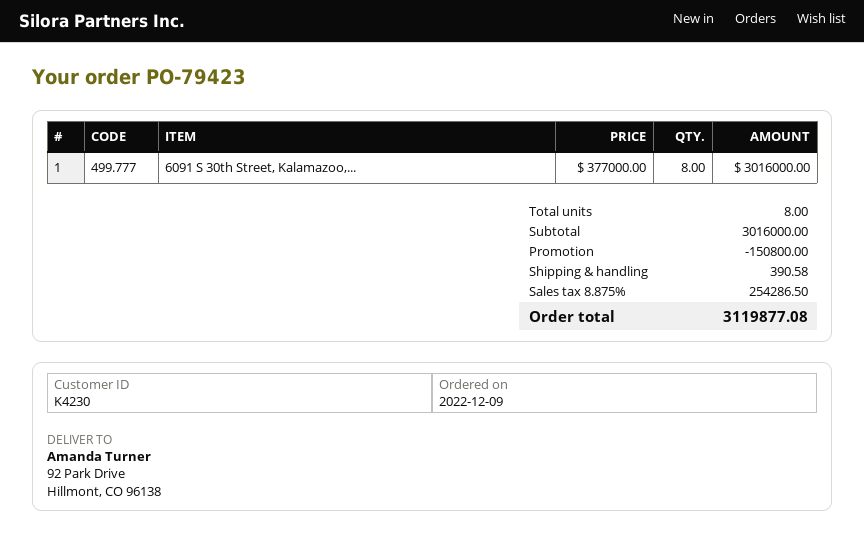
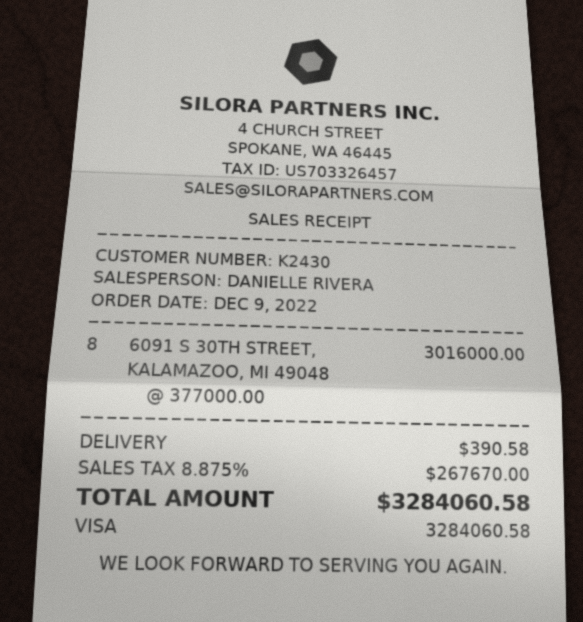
customer number: K4230 -> K2430
discount: 150800.00 -> none
tax: 8.875% = 254286.50 -> 8.875% = 267670.00
total: 3119877.08 -> 3284060.58

